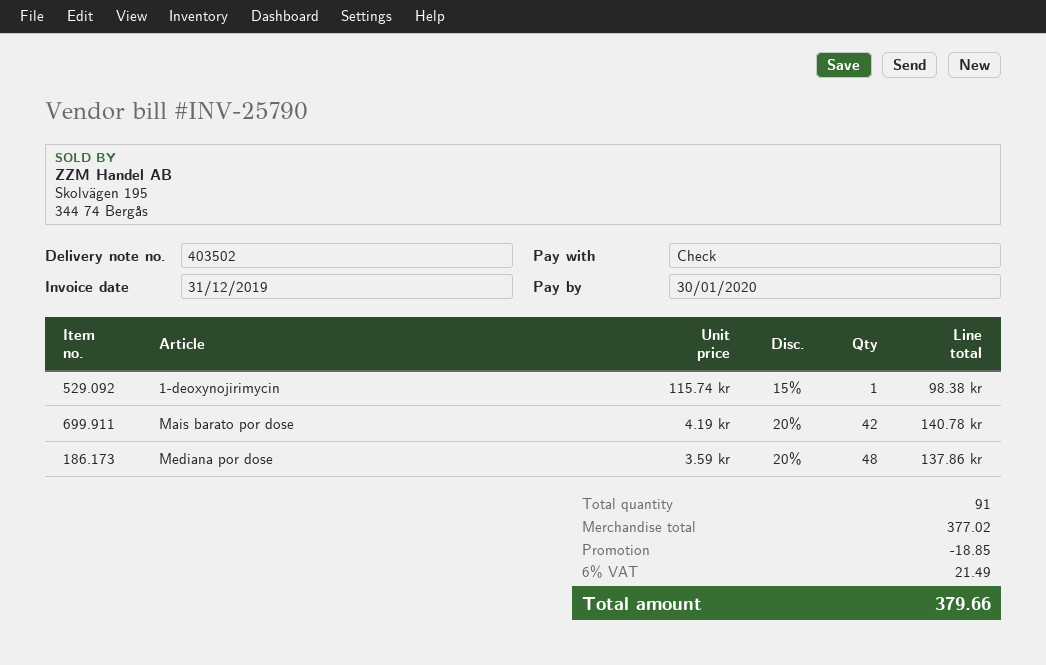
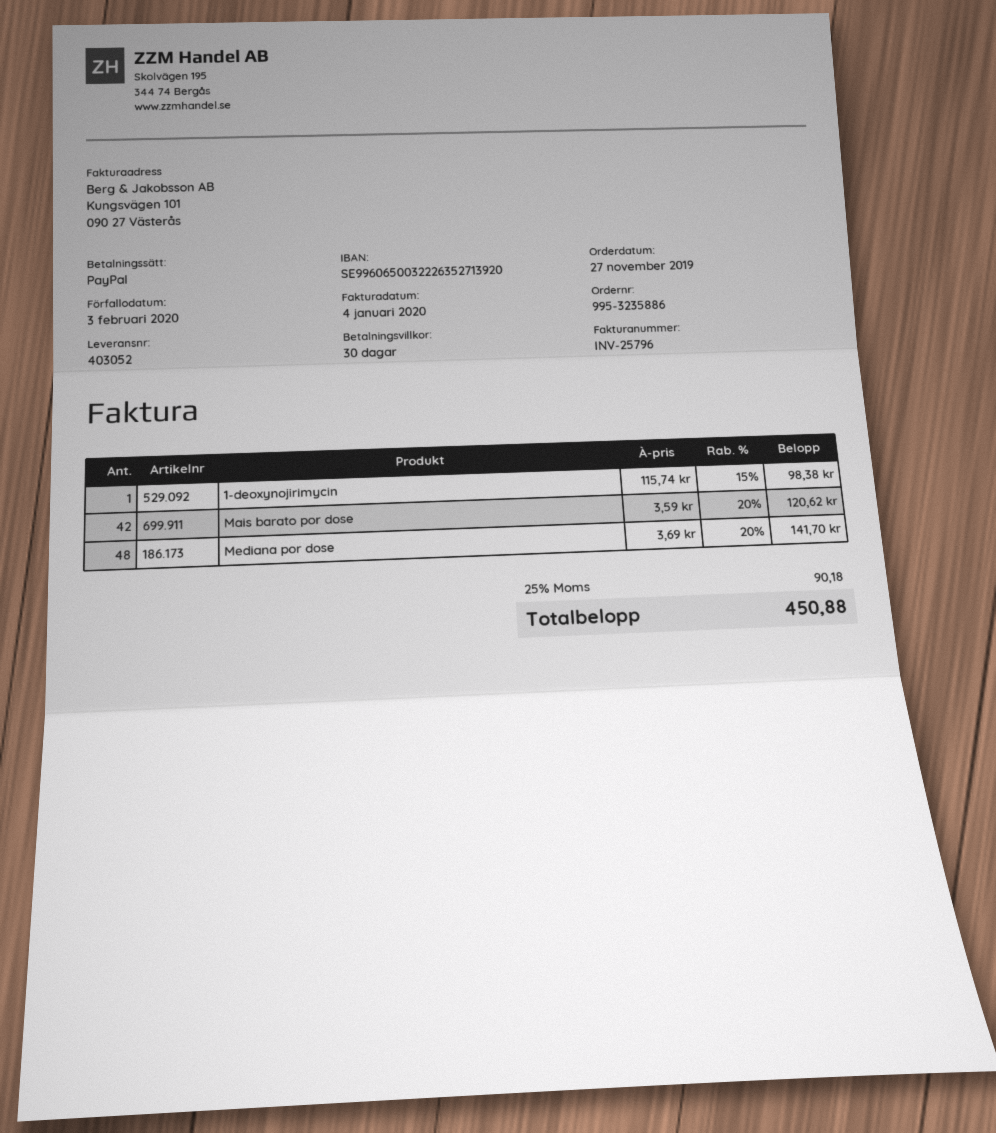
delivery note number: 403502 -> 403052
invoice number: INV-25790 -> INV-25796
invoice date: 2019-12-31 -> 2020-01-04
due date: 2020-01-30 -> 2020-02-03
payment method: cheque -> PayPal
Mais barato por dose: 42 x 4.19 - 20% = 140.78 -> 42 x 3.59 - 20% = 120.62
Mediana por dose: 48 x 3.59 - 20% = 137.86 -> 48 x 3.69 - 20% = 141.70
discount: 18.85 -> none
tax: 6% = 21.49 -> 25% = 90.18
total: 379.66 -> 450.88

